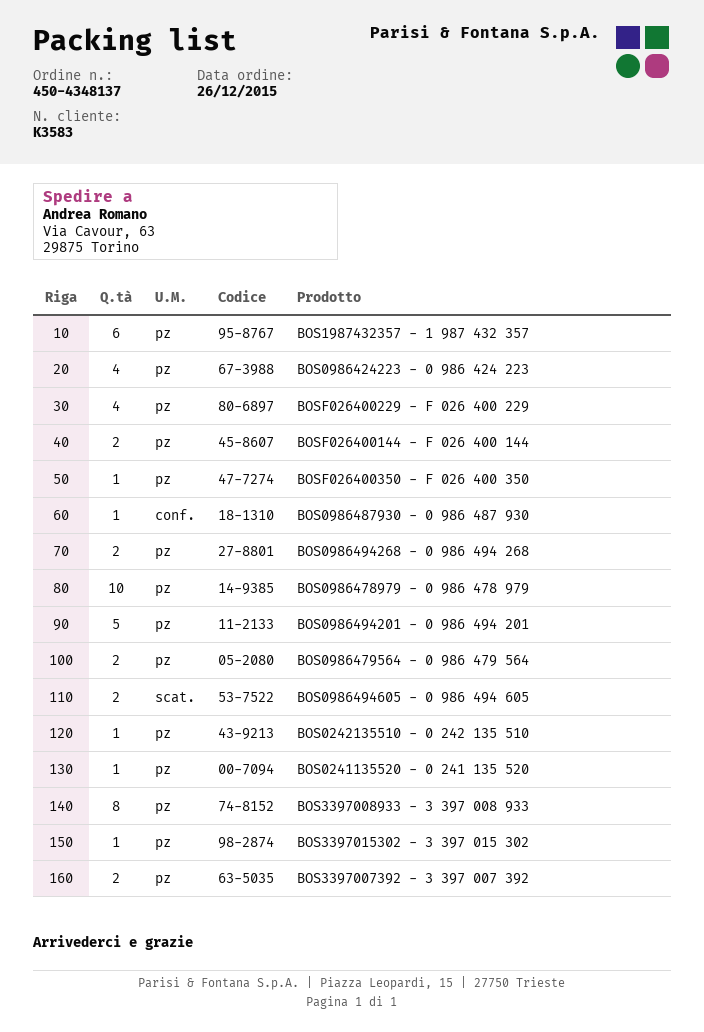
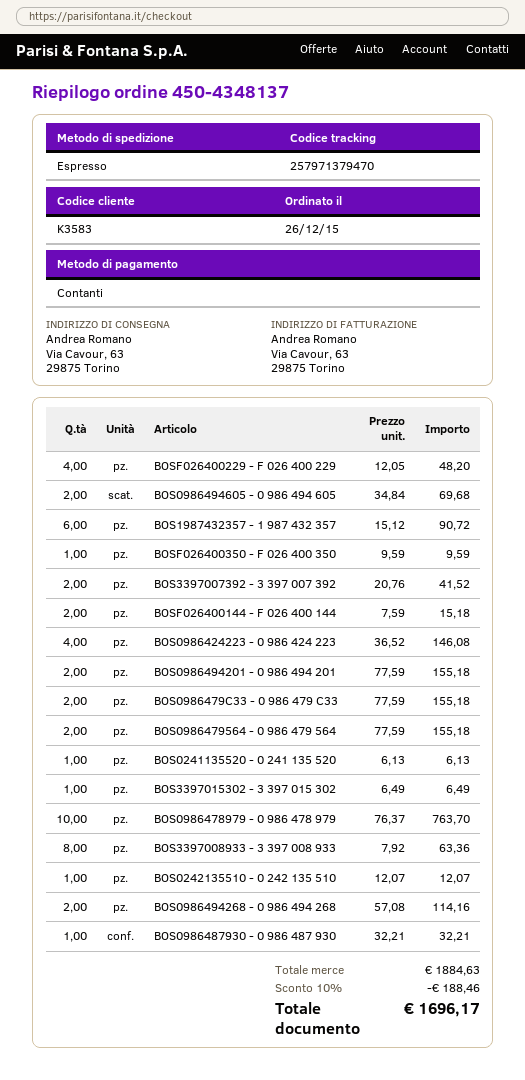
BOS0986494201 - 0 986 494 201: 5 -> 2
BOS0986479C33 - 0 986 479 C33: none -> 2

